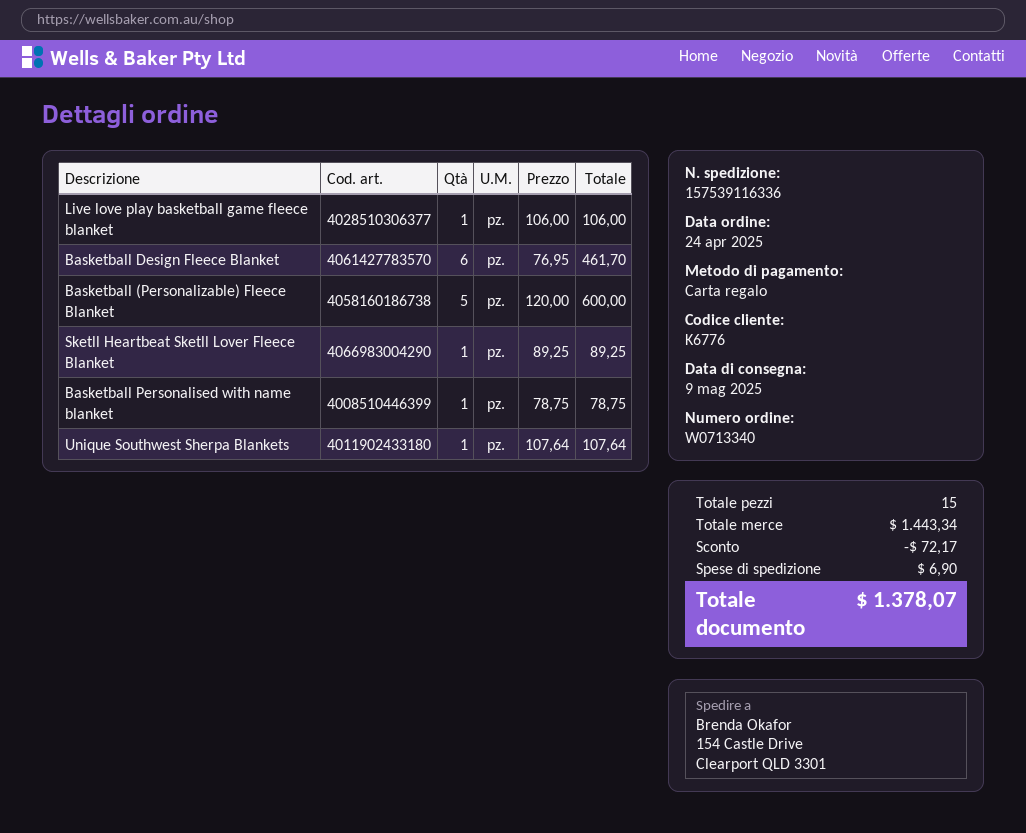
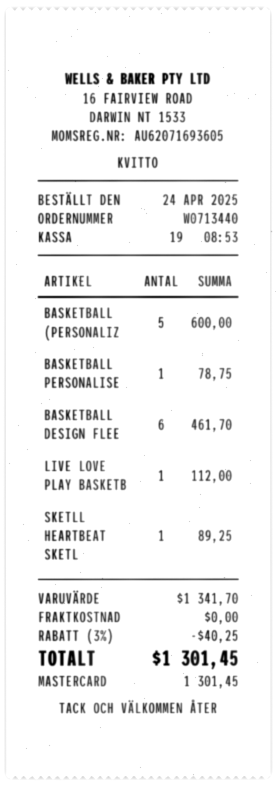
order number: W0713340 -> W0713440
payment method: gift card -> Mastercard
Live love play basketball game fleece blanket: 1 for 106.00 -> 1 for 112.00
Unique Southwest Sherpa Blankets: 1 for 107.64 -> none
subtotal: 1443.34 -> 1341.70
discount: 72.17 -> 40.25
shipping: 6.90 -> 0.00
total: 1378.07 -> 1301.45

